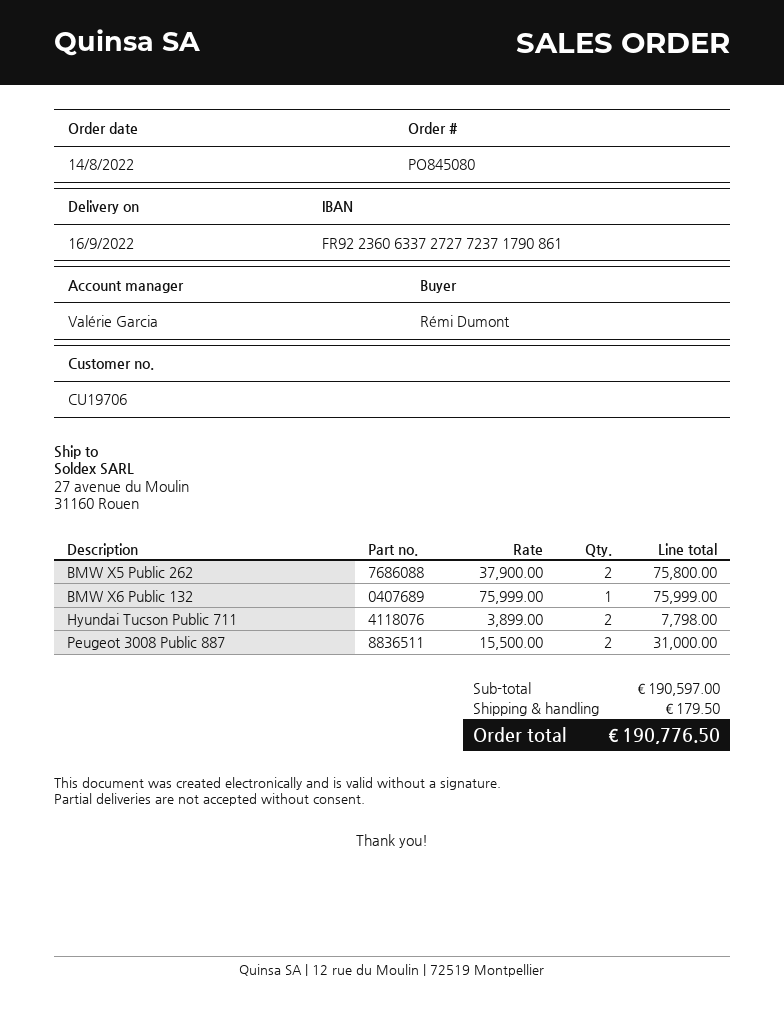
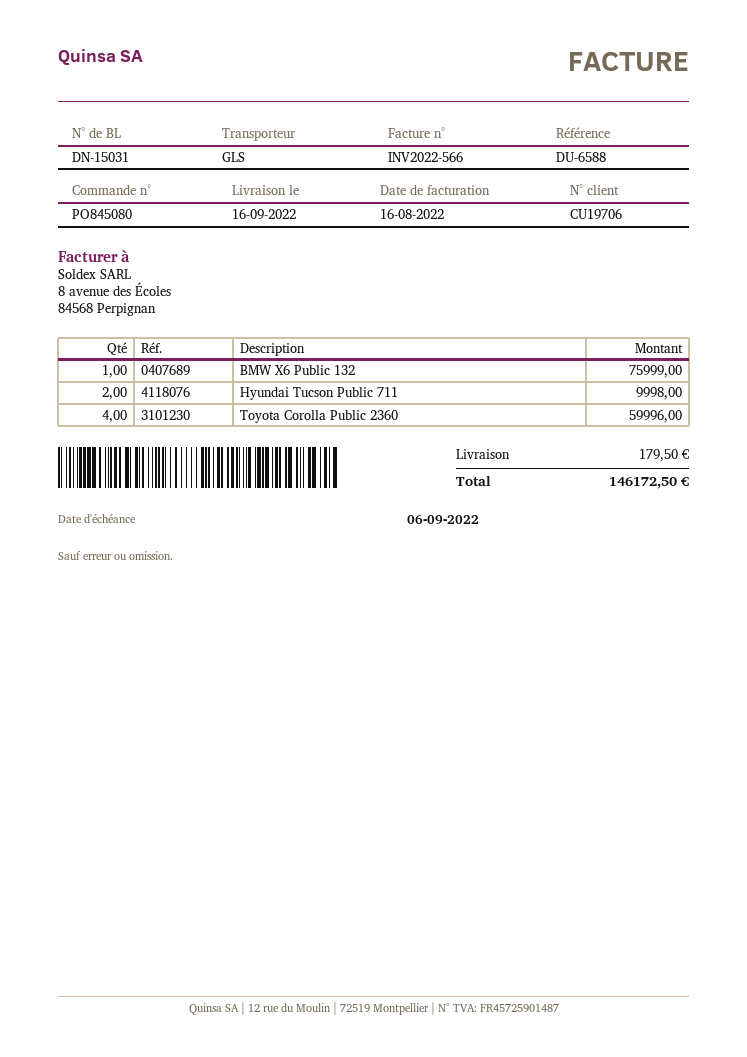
BMW X5 Public 262: 2 for 75800.00 -> none
Hyundai Tucson Public 711: 2 for 7798.00 -> 2 for 9998.00
Peugeot 3008 Public 887: 2 for 31000.00 -> none
Toyota Corolla Public 2360: none -> 4 for 59996.00
total: 190776.50 -> 146172.50

